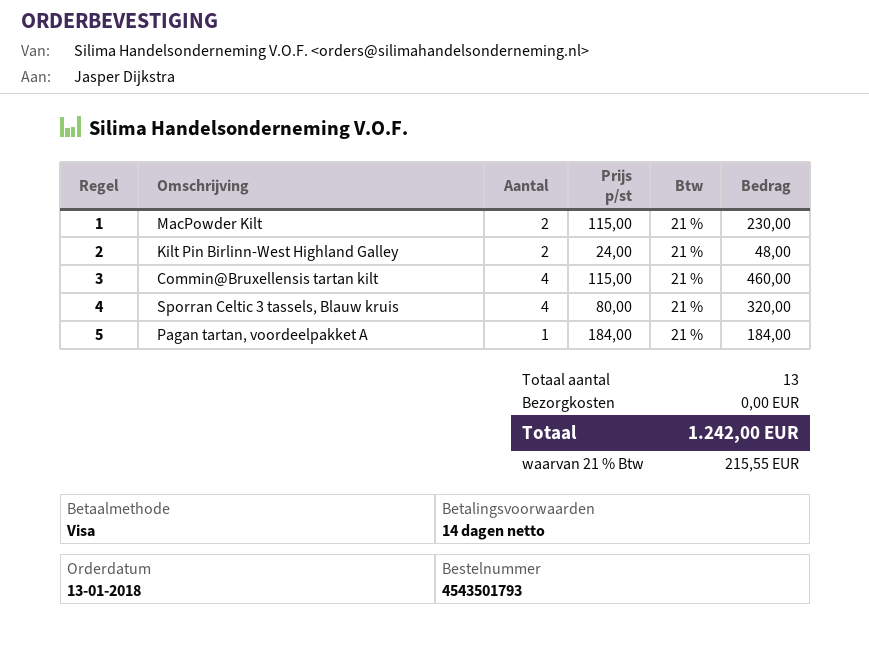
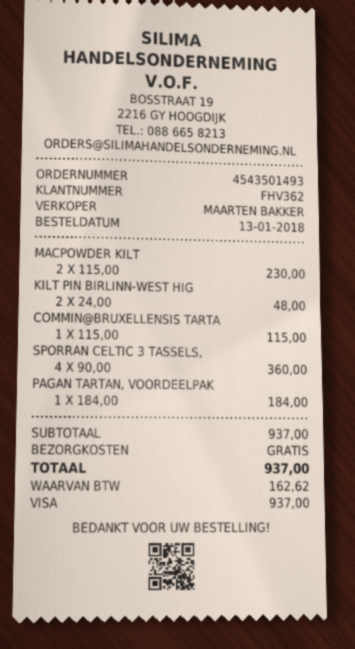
order number: 4543501793 -> 4543501493
Commin@Bruxellensis tartan kilt: 4 x 115.00 = 460.00 -> 1 x 115.00 = 115.00
Sporran Celtic 3 tassels, Blauw kruis: 4 x 80.00 = 320.00 -> 4 x 90.00 = 360.00
tax: 215.55 -> 162.62
total: 1242.00 -> 937.00

